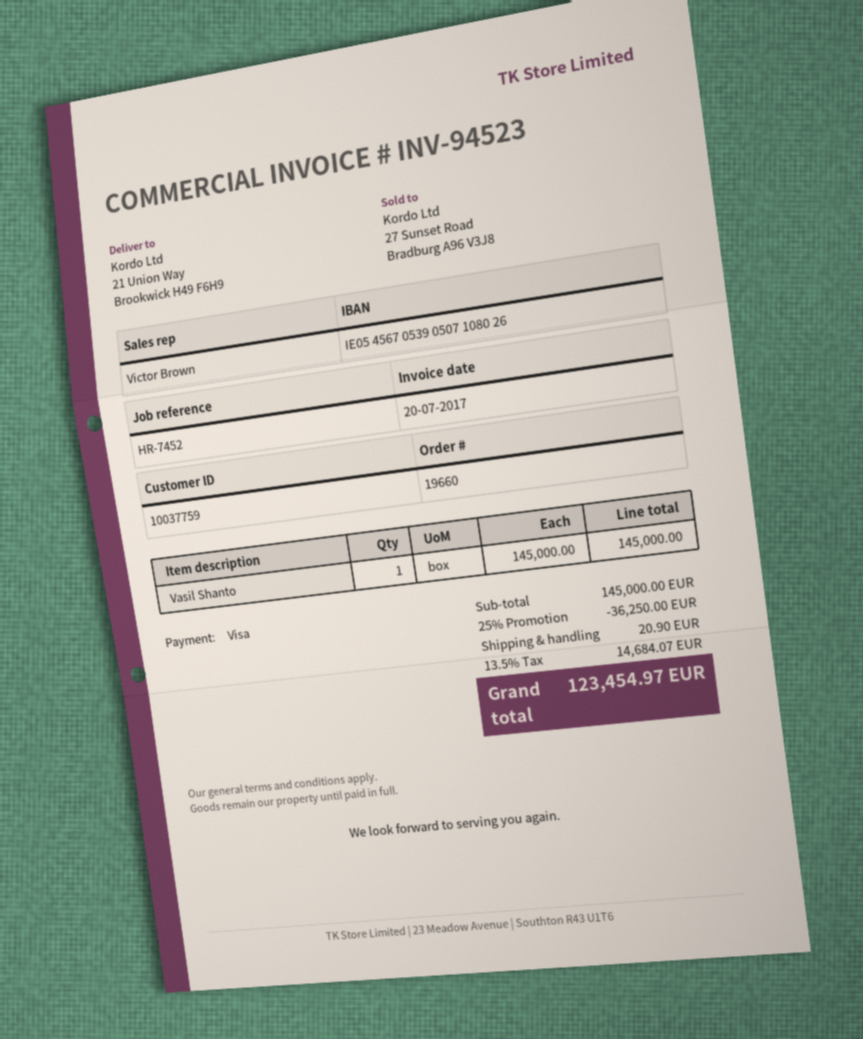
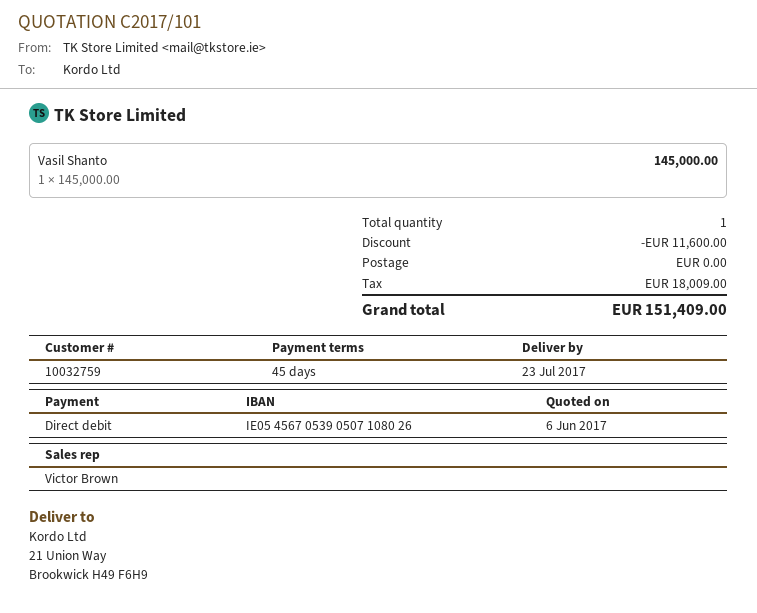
customer number: 10037759 -> 10032759
payment method: Visa -> direct debit
discount: 36250.00 -> 11600.00
shipping: 20.90 -> 0.00
tax: 14684.07 -> 18009.00
total: 123454.97 -> 151409.00

